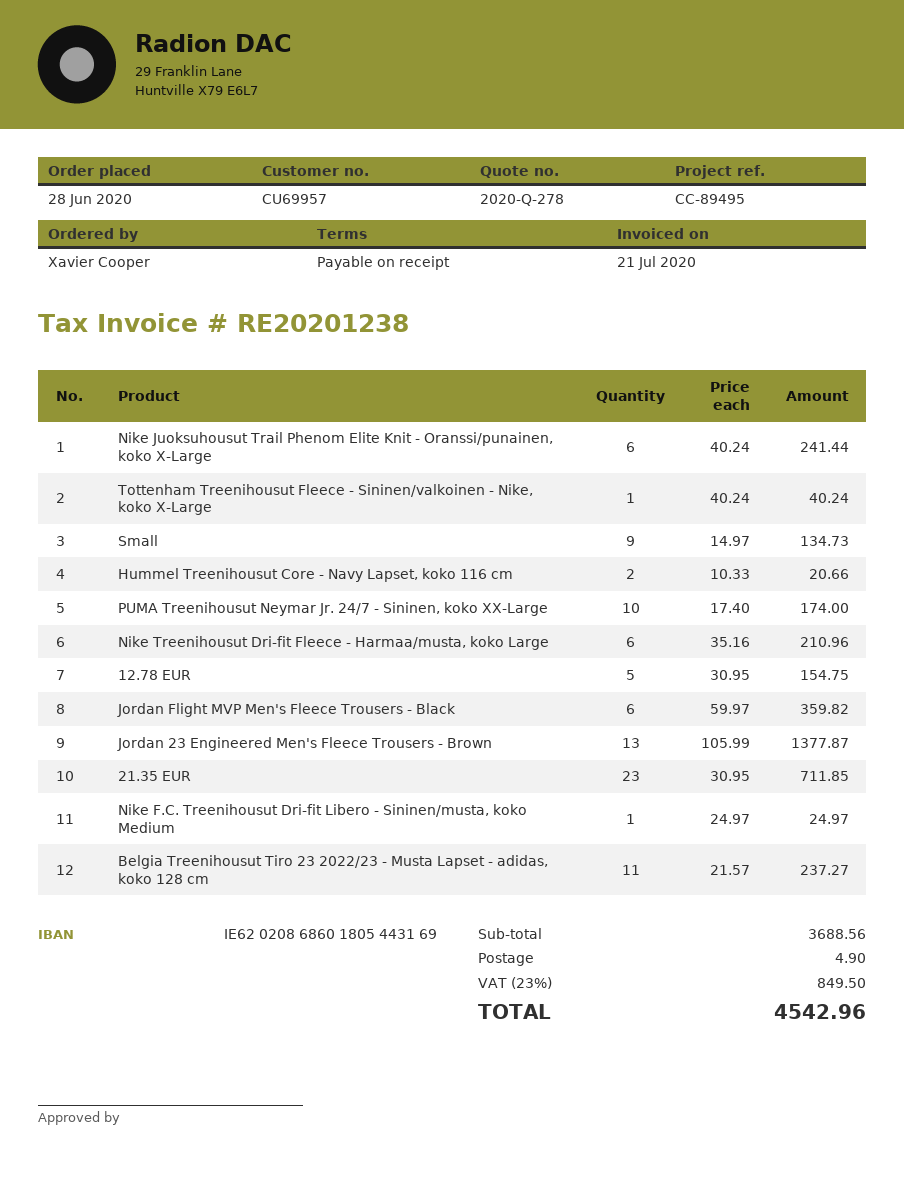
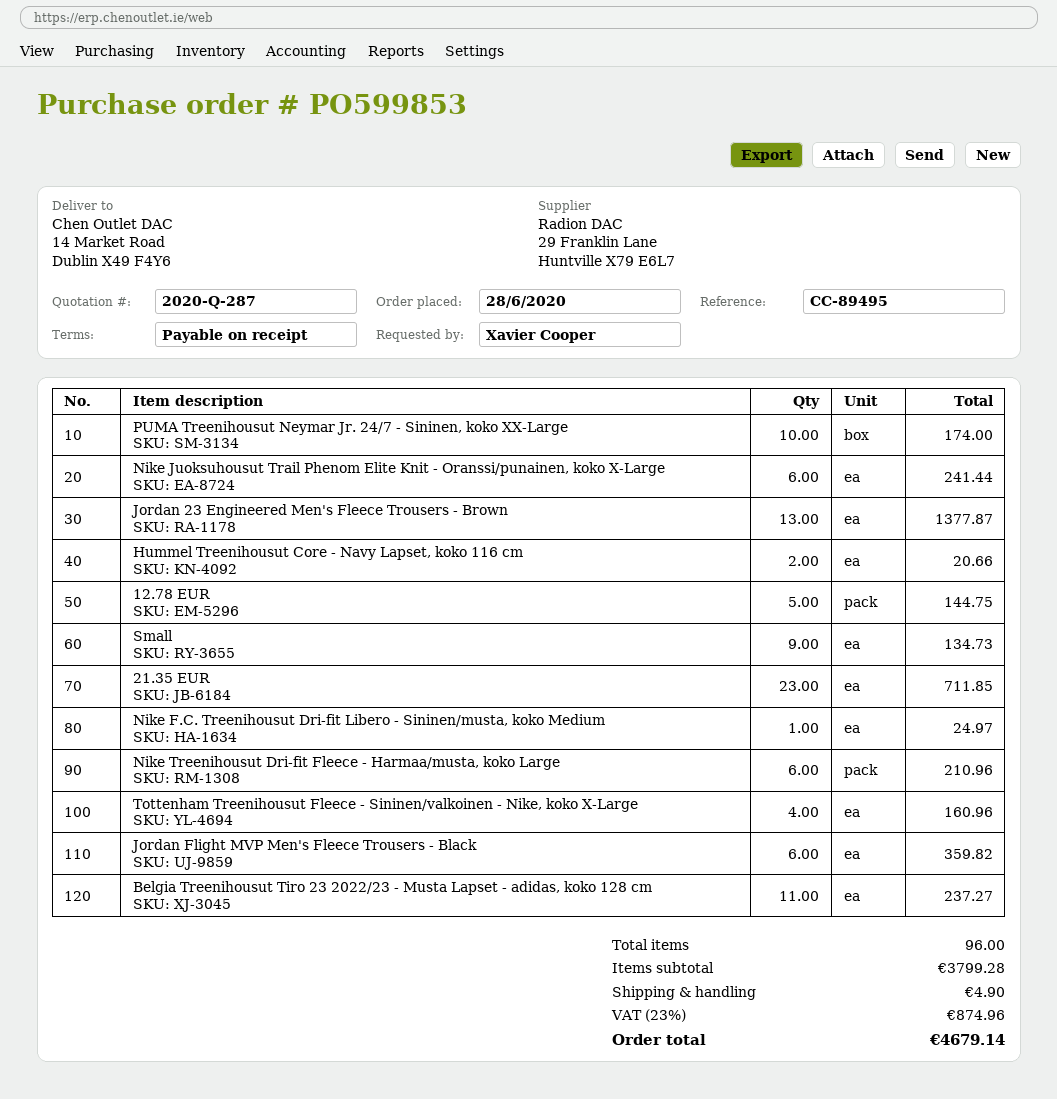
quote number: 2020-Q-278 -> 2020-Q-287
Tottenham Treenihousut Fleece - Sininen/valkoinen - Nike, koko X-Large: 1 for 40.24 -> 4 for 160.96
12.78 EUR: 5 for 154.75 -> 5 for 144.75
subtotal: 3688.56 -> 3799.28
tax: 23% = 849.50 -> 23% = 874.96
total: 4542.96 -> 4679.14

